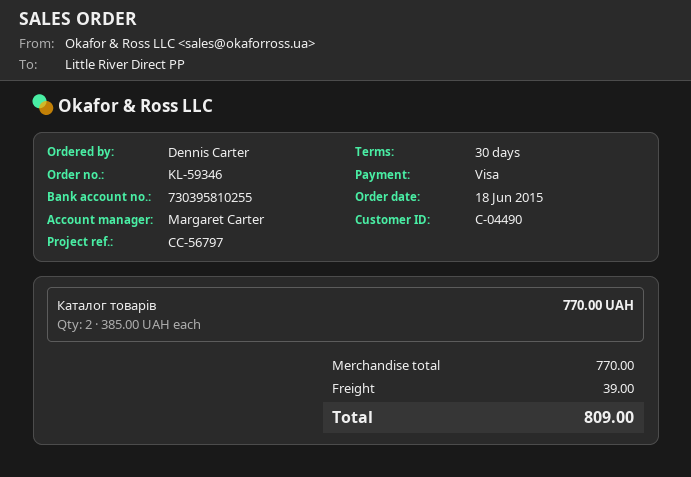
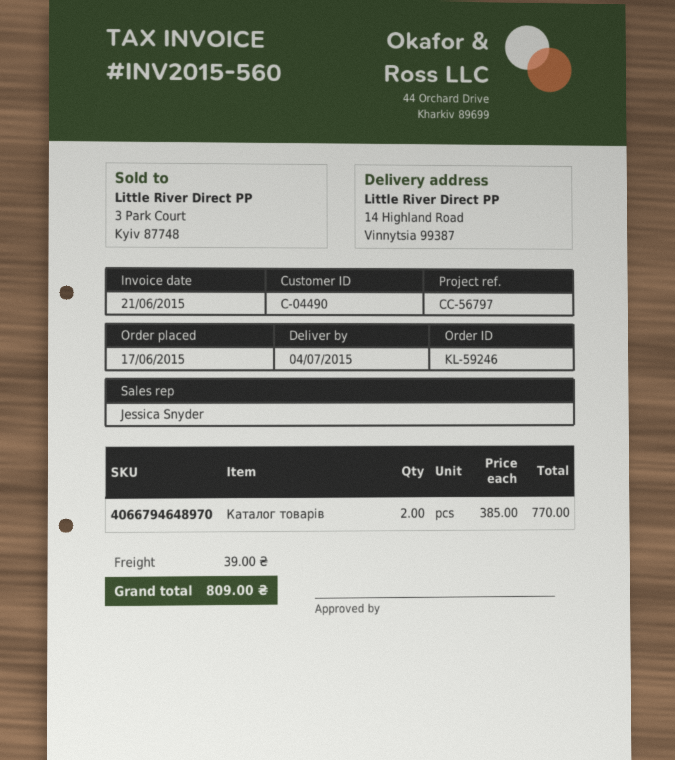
order number: KL-59346 -> KL-59246
order date: 2015-06-18 -> 2015-06-17
sales rep: Margaret Carter -> Jessica Snyder

